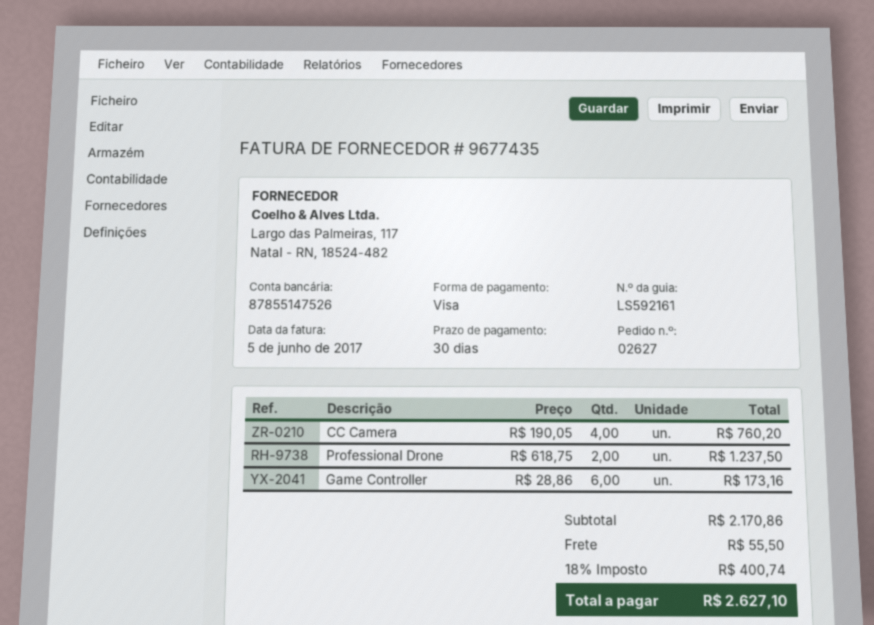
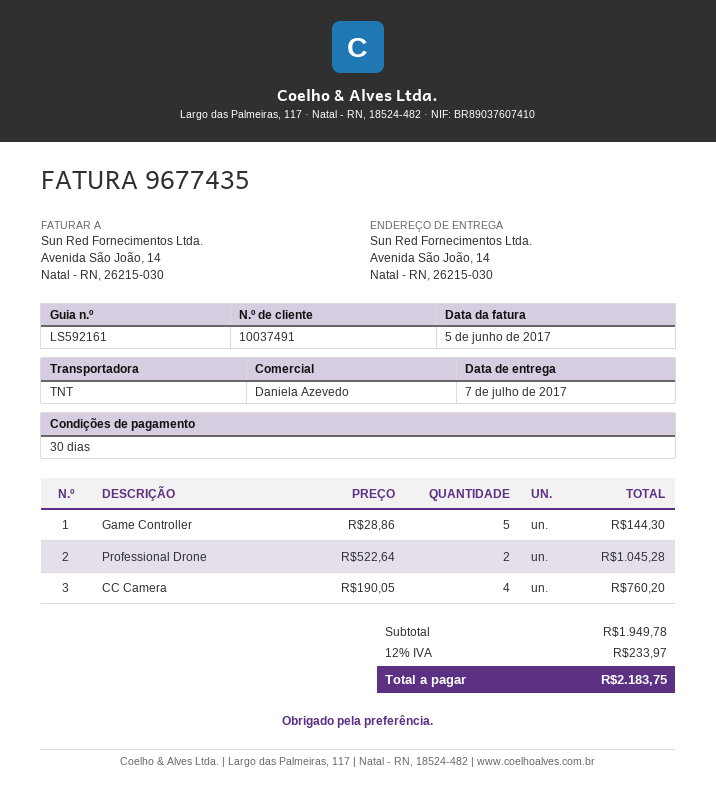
Professional Drone: 2 x 618.75 = 1237.50 -> 2 x 522.64 = 1045.28
Game Controller: 6 x 28.86 = 173.16 -> 5 x 28.86 = 144.30
subtotal: 2170.86 -> 1949.78
shipping: 55.50 -> none
tax: 18% = 400.74 -> 12% = 233.97
total: 2627.10 -> 2183.75

